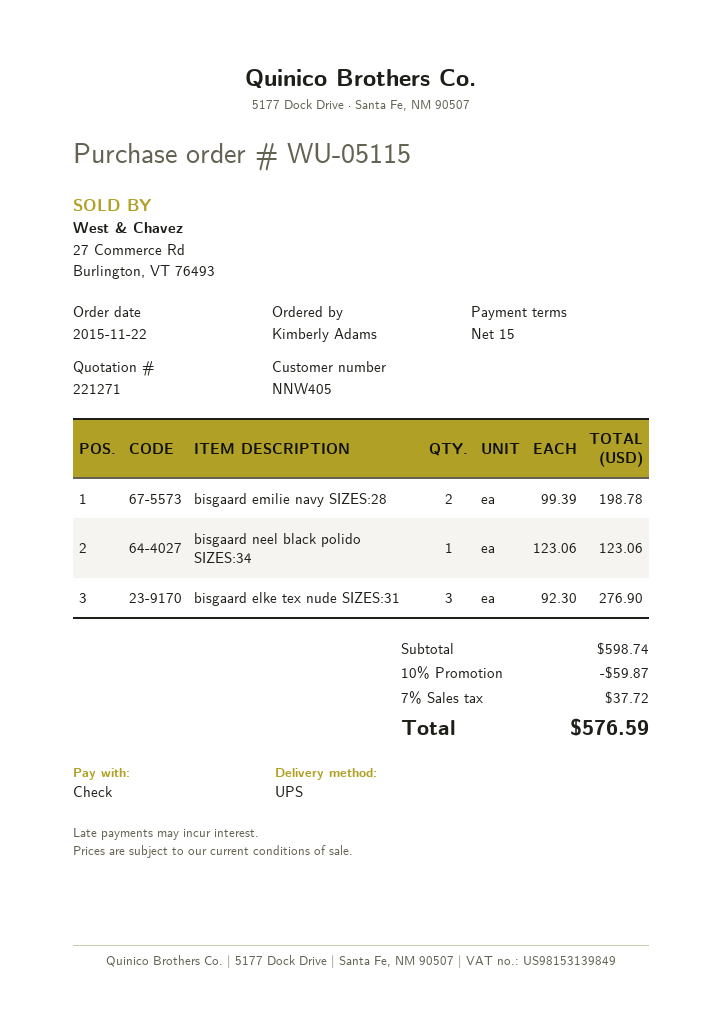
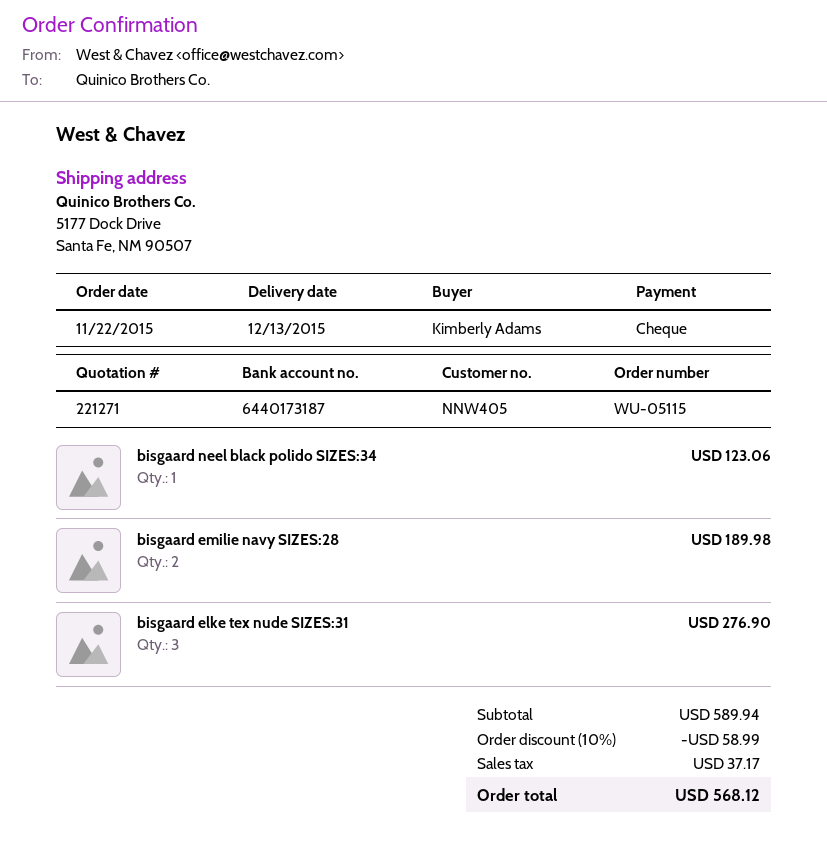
bisgaard emilie navy SIZES:28: 2 for 198.78 -> 2 for 189.98
subtotal: 598.74 -> 589.94
discount: 10% = 59.87 -> 10% = 58.99
tax: 37.72 -> 37.17
total: 576.59 -> 568.12

